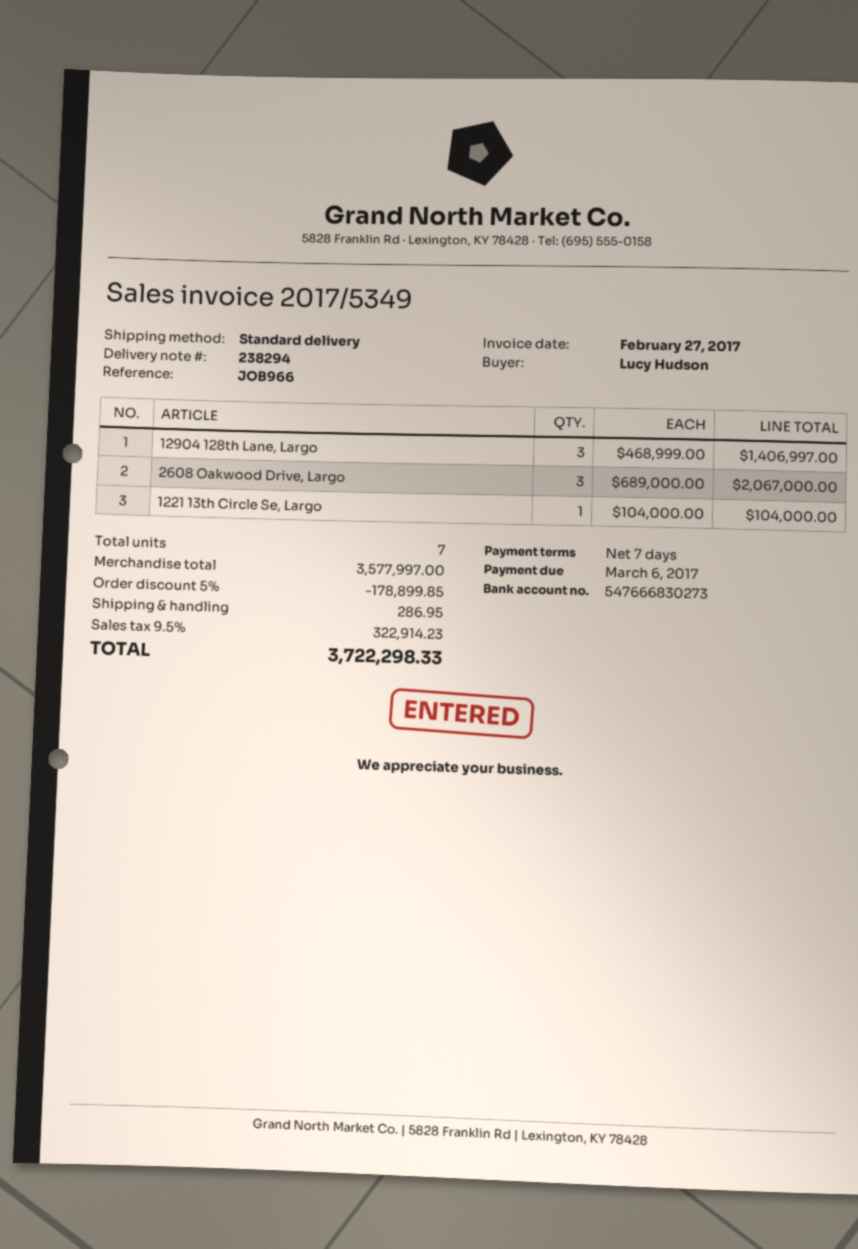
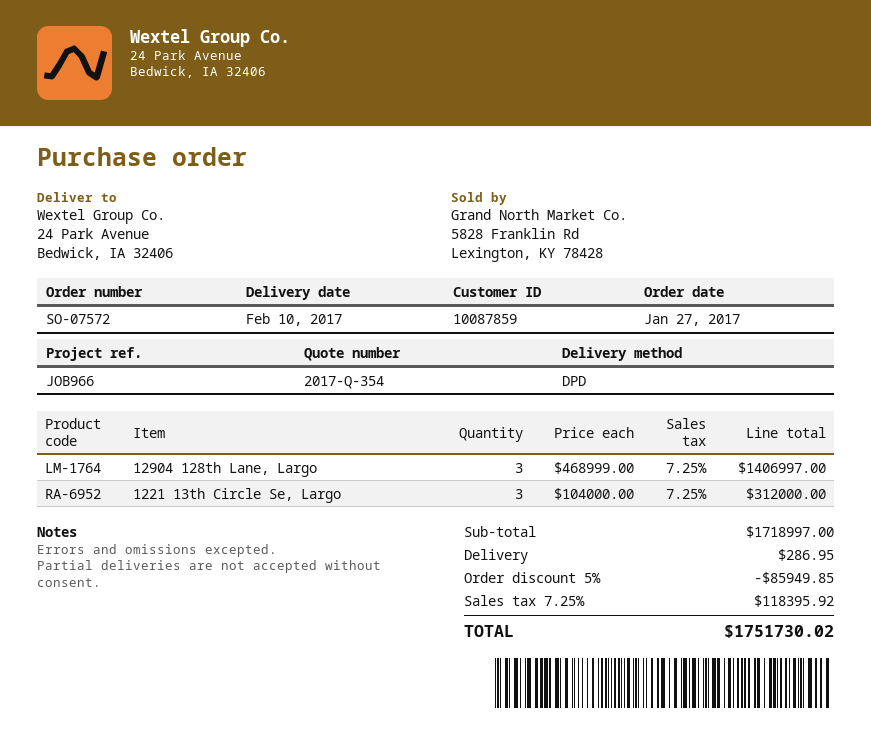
shipping method: standard -> DPD
2608 Oakwood Drive, Largo: 3 x 689000.00 = 2067000.00 -> none
1221 13th Circle Se, Largo: 1 x 104000.00 = 104000.00 -> 3 x 104000.00 = 312000.00
subtotal: 3577997.00 -> 1718997.00
discount: 5% = 178899.85 -> 5% = 85949.85
tax: 9.5% = 322914.23 -> 7.25% = 118395.92
total: 3722298.33 -> 1751730.02

